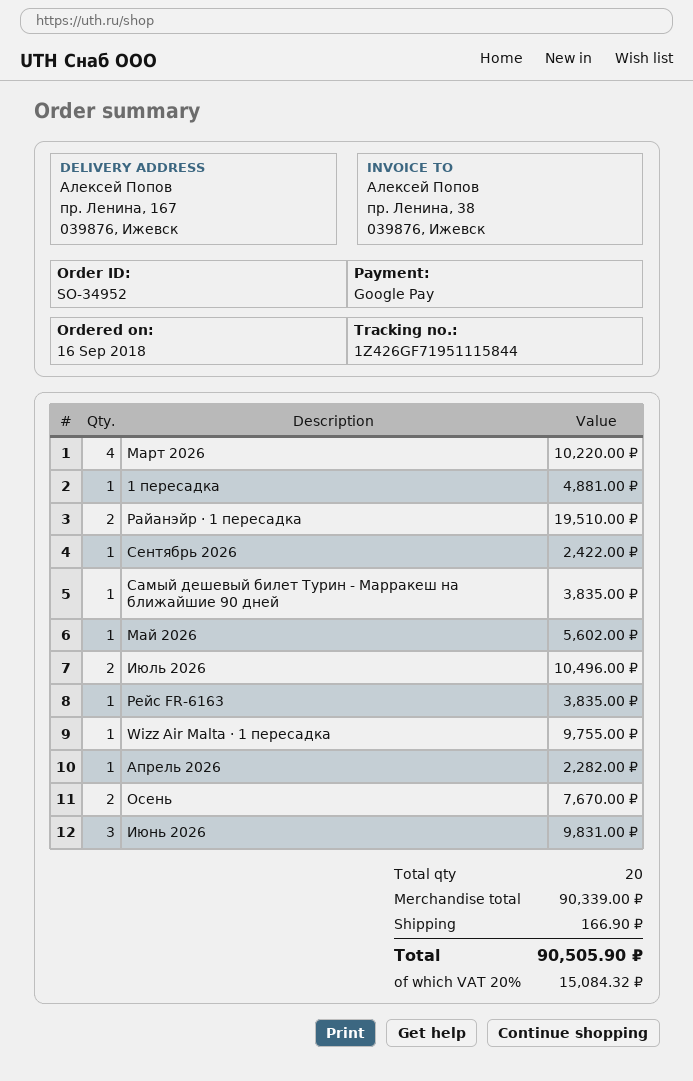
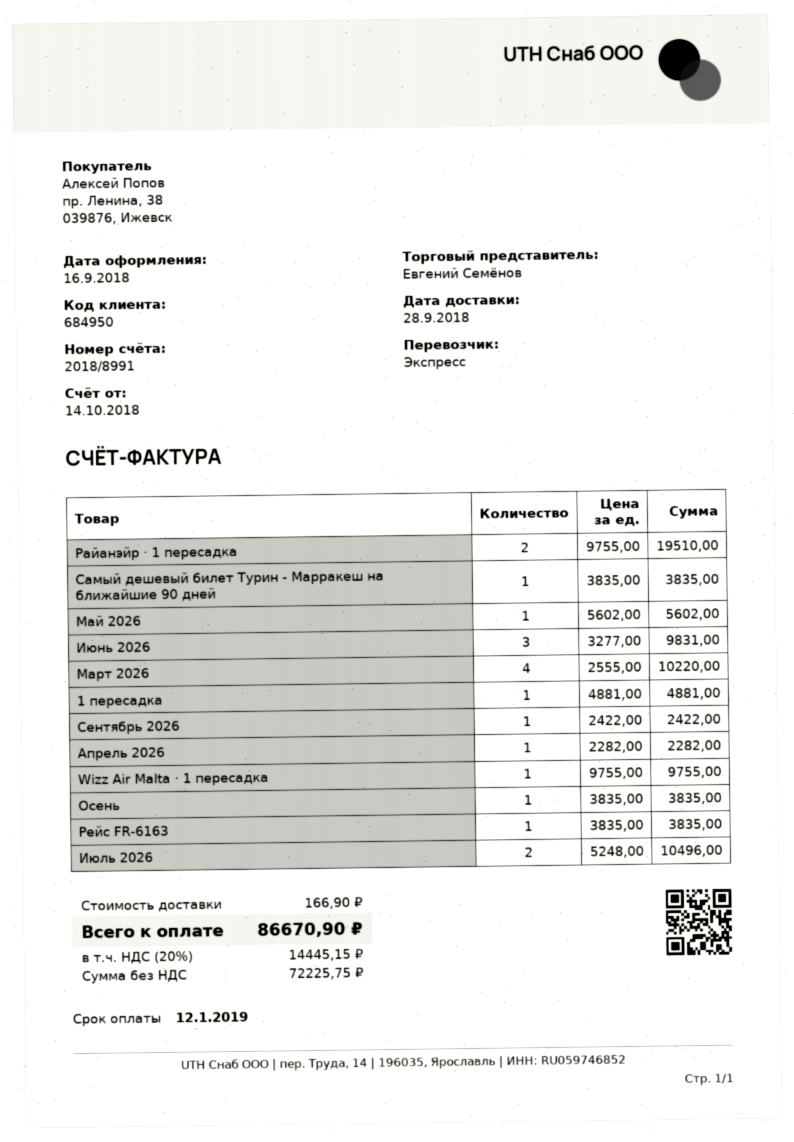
Осень: 2 for 7670.00 -> 1 for 3835.00
tax: 20% = 15084.32 -> 20% = 14445.15
total: 90505.90 -> 86670.90

